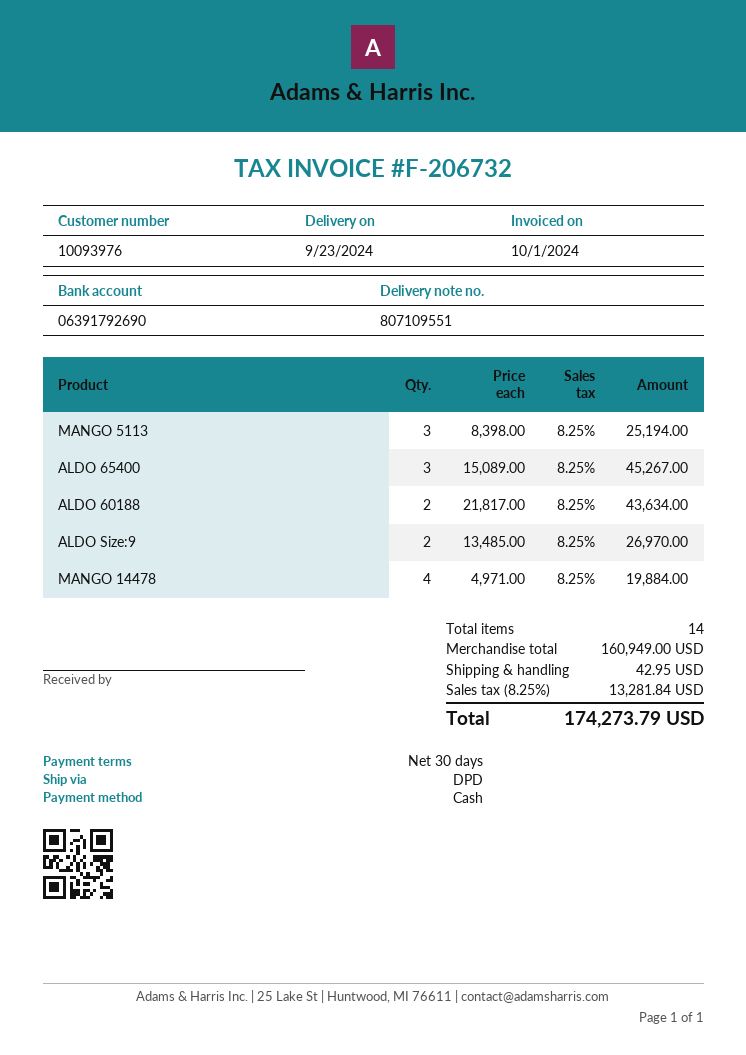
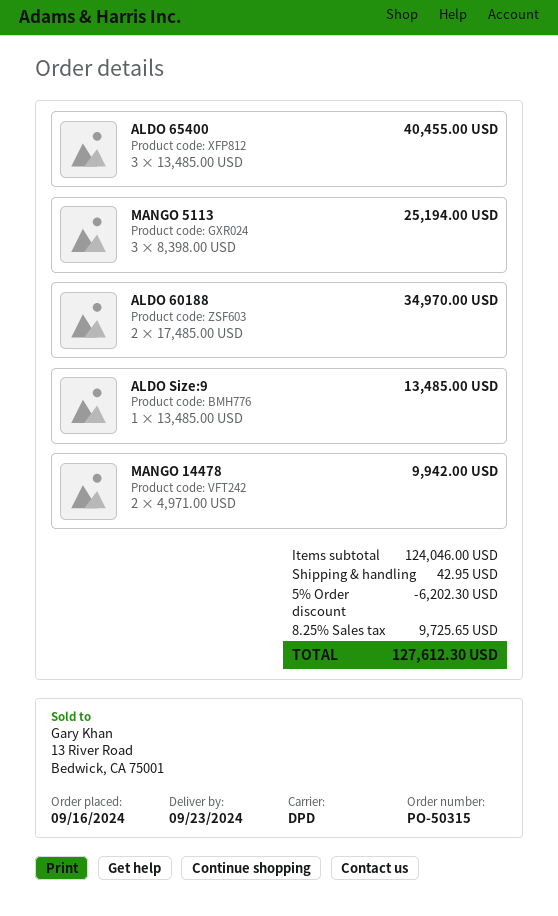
ALDO 65400: 3 x 15089.00 = 45267.00 -> 3 x 13485.00 = 40455.00
ALDO 60188: 2 x 21817.00 = 43634.00 -> 2 x 17485.00 = 34970.00
ALDO Size:9: 2 x 13485.00 = 26970.00 -> 1 x 13485.00 = 13485.00
MANGO 14478: 4 x 4971.00 = 19884.00 -> 2 x 4971.00 = 9942.00
subtotal: 160949.00 -> 124046.00
discount: none -> 5% = 6202.30
tax: 8.25% = 13281.84 -> 8.25% = 9725.65
total: 174273.79 -> 127612.30

